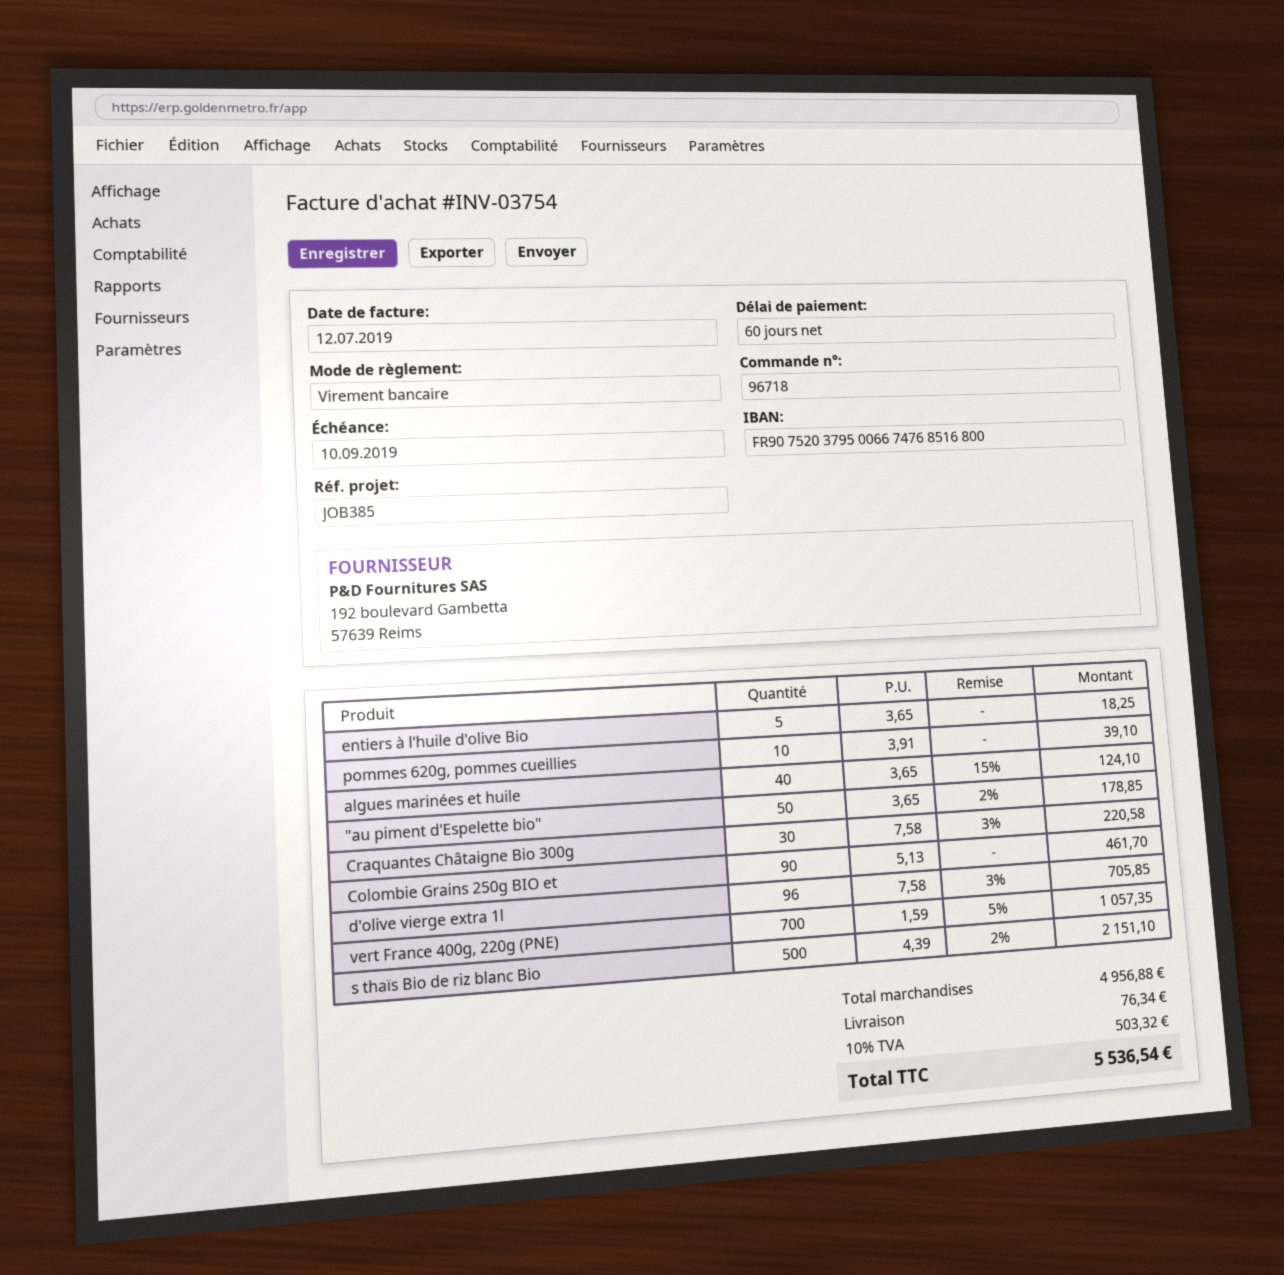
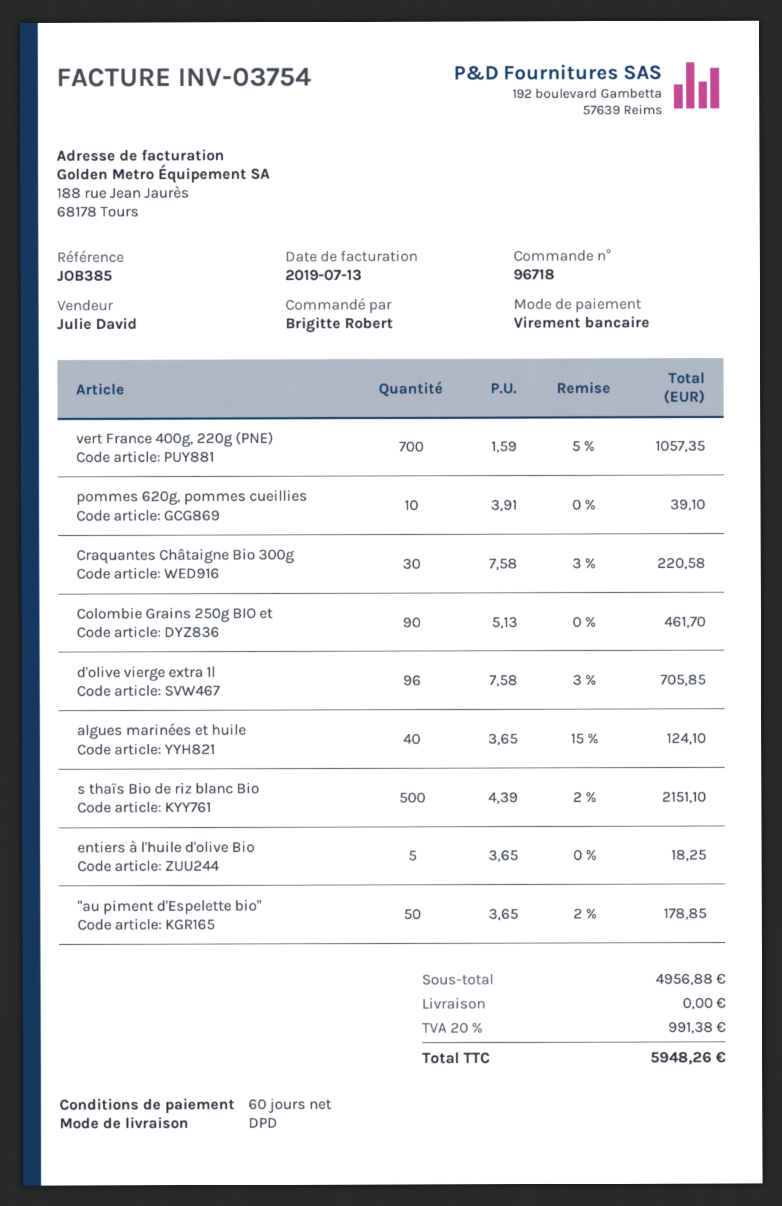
invoice date: 2019-07-12 -> 2019-07-13
shipping: 76.34 -> 0.00
tax: 10% = 503.32 -> 20% = 991.38
total: 5536.54 -> 5948.26

